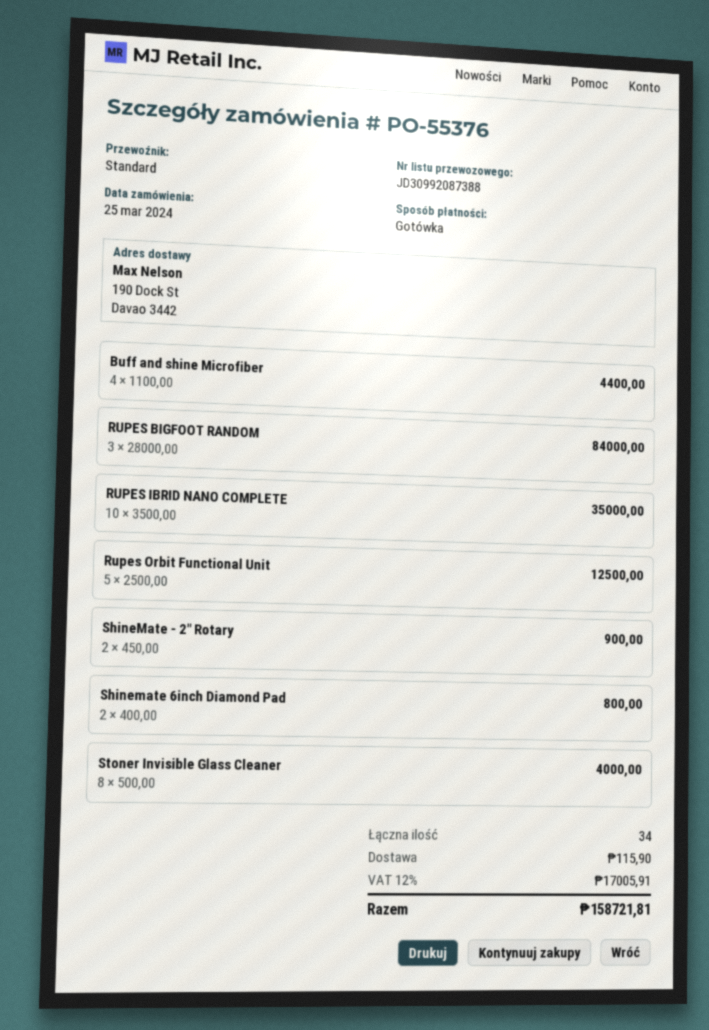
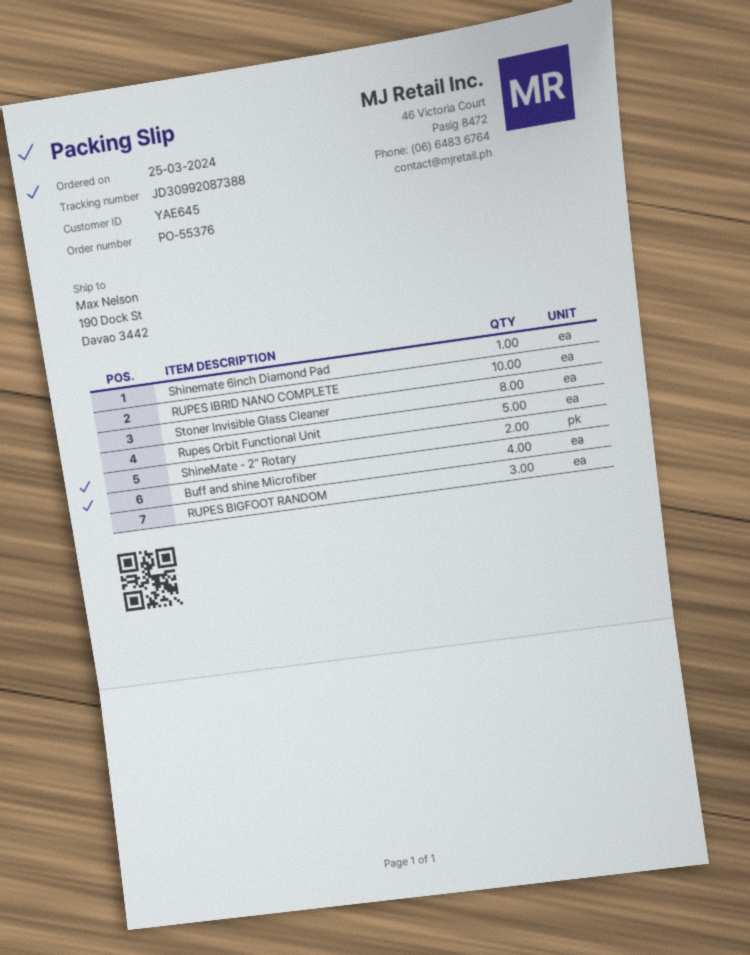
Shinemate 6inch Diamond Pad: 2 -> 1

